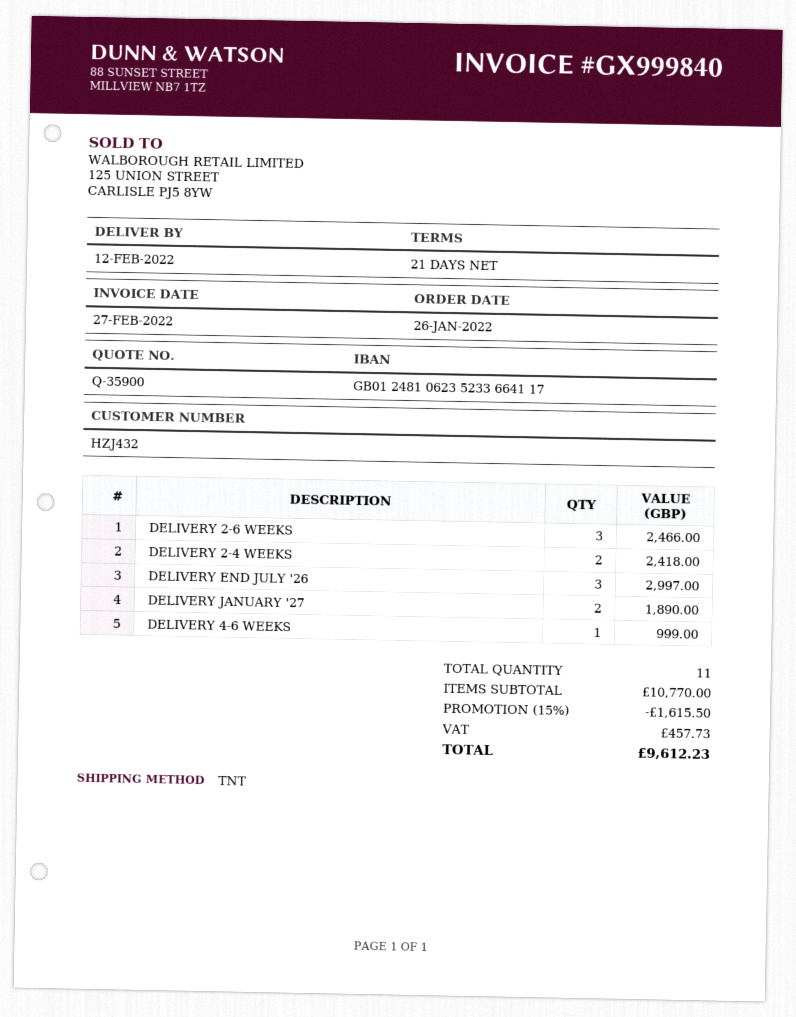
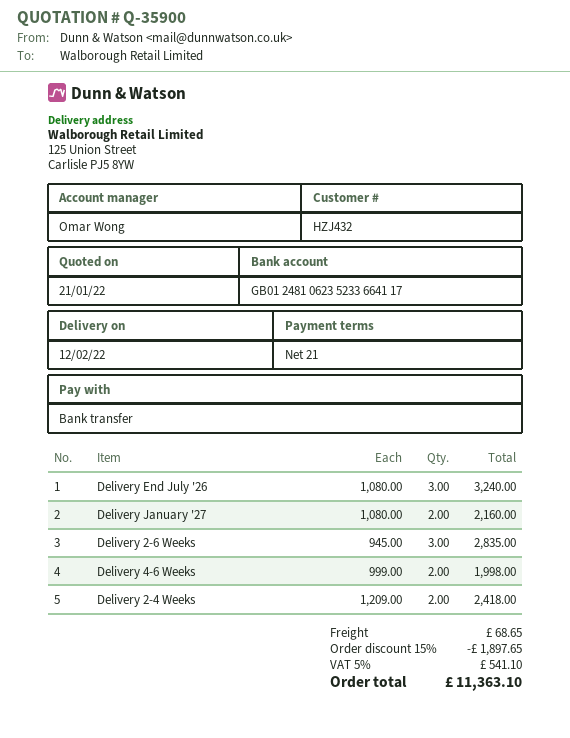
DELIVERY 2-6 WEEKS: 3 for 2466.00 -> 3 for 2835.00
DELIVERY END JULY '26: 3 for 2997.00 -> 3 for 3240.00
DELIVERY JANUARY '27: 2 for 1890.00 -> 2 for 2160.00
DELIVERY 4-6 WEEKS: 1 for 999.00 -> 2 for 1998.00
discount: 15% = 1615.50 -> 15% = 1897.65
shipping: none -> 68.65
tax: 457.73 -> 541.10
total: 9612.23 -> 11363.10

